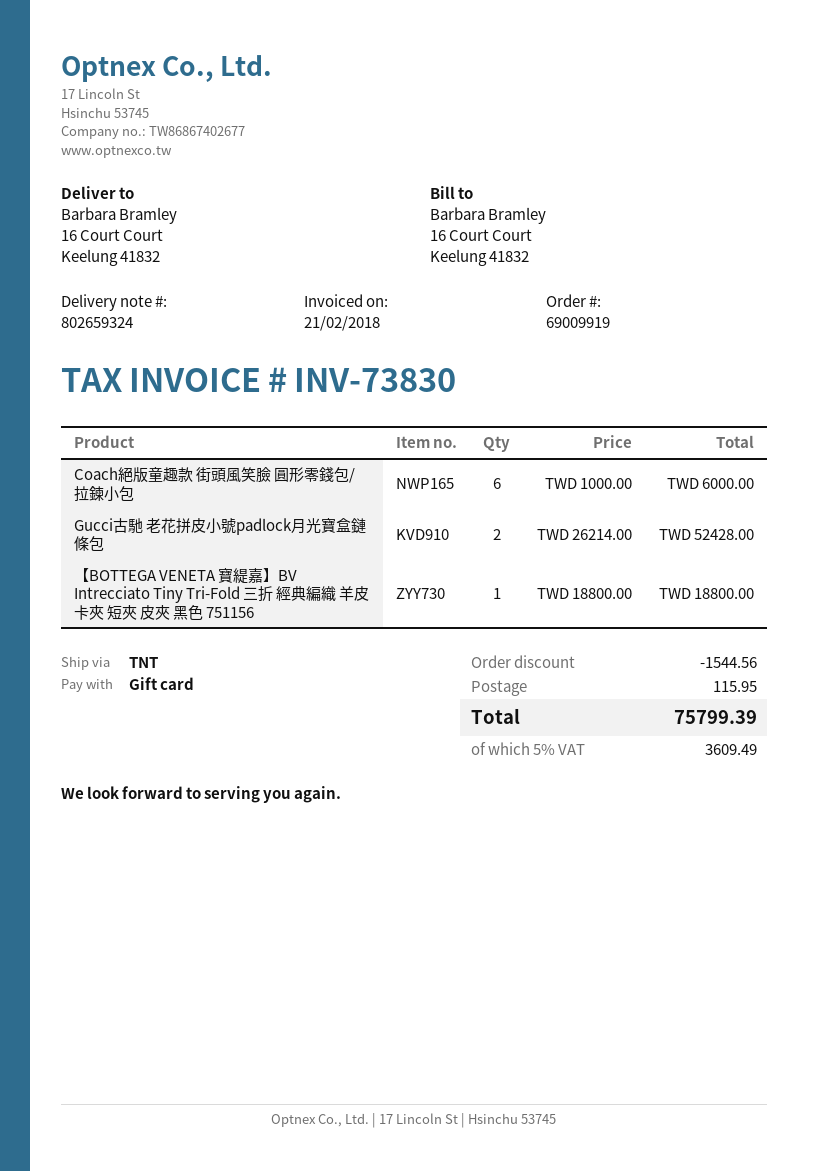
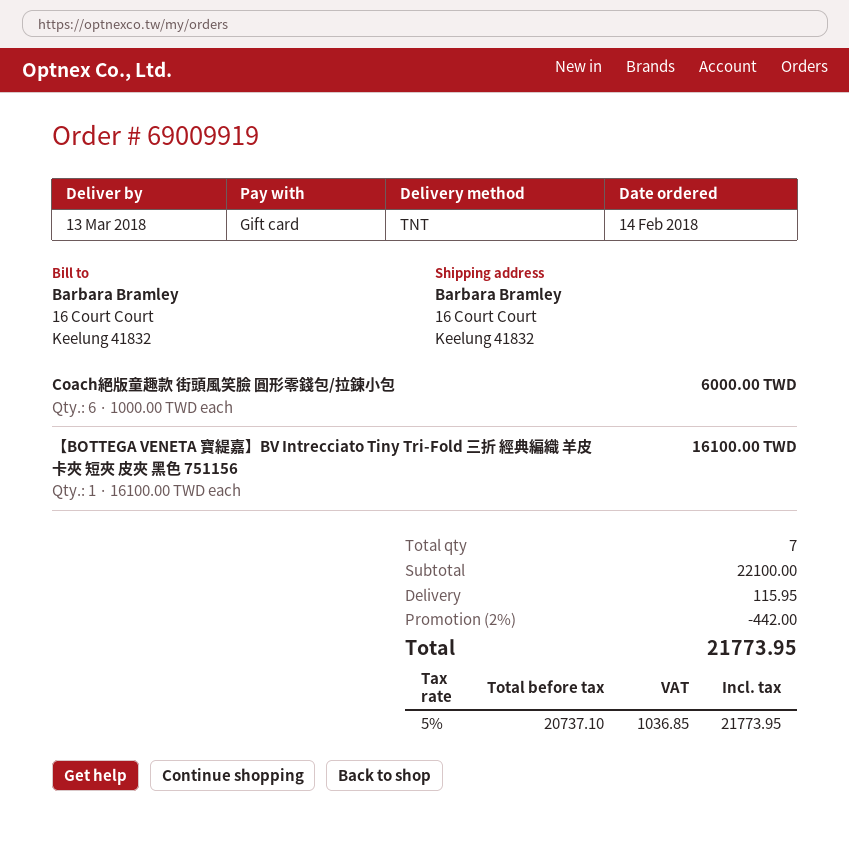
Gucci古馳 老花拼皮小號padlock月光寶盒鏈條包: 2 x 26214.00 = 52428.00 -> none
【BOTTEGA VENETA 寶緹嘉】BV Intrecciato Tiny Tri-Fold 三折 經典編織 羊皮 卡夾 短夾 皮夾 黑色 751156: 1 x 18800.00 = 18800.00 -> 1 x 16100.00 = 16100.00
discount: 1544.56 -> 442.00
tax: 5% = 3609.49 -> 5% = 1036.85
total: 75799.39 -> 21773.95

